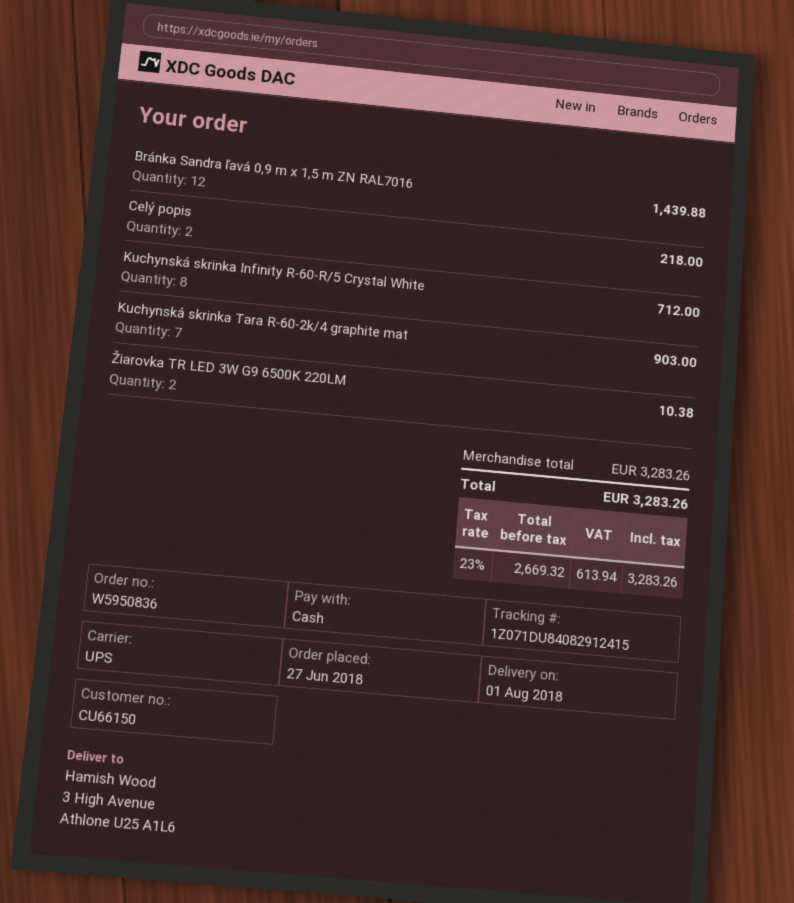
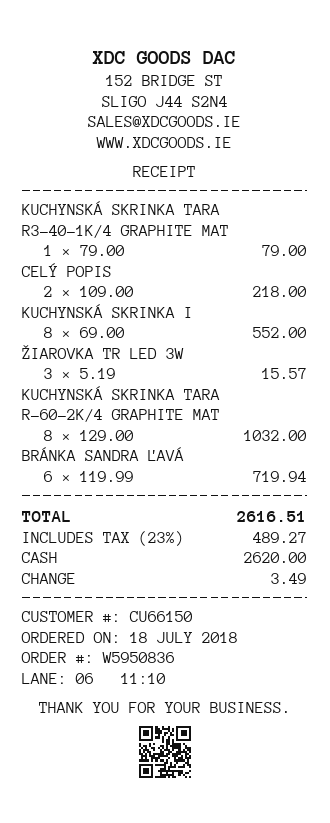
order date: 2018-06-27 -> 2018-07-18
Bránka Sandra ľavá 0,9 m x 1,5 m ZN RAL7016: 12 for 1439.88 -> 6 for 719.94
Kuchynská skrinka Infinity R-60-R/5 Crystal White: 8 for 712.00 -> 8 for 552.00
Kuchynská skrinka Tara R-60-2k/4 graphite mat: 7 for 903.00 -> 8 for 1032.00
Žiarovka TR LED 3W G9 6500K 220LM: 2 for 10.38 -> 3 for 15.57
KUCHYNSKÁ SKRINKA TARA R3-40-1K/4 GRAPHITE MAT: none -> 1 for 79.00
tax: 23% = 613.94 -> 23% = 489.27
total: 3283.26 -> 2616.51

